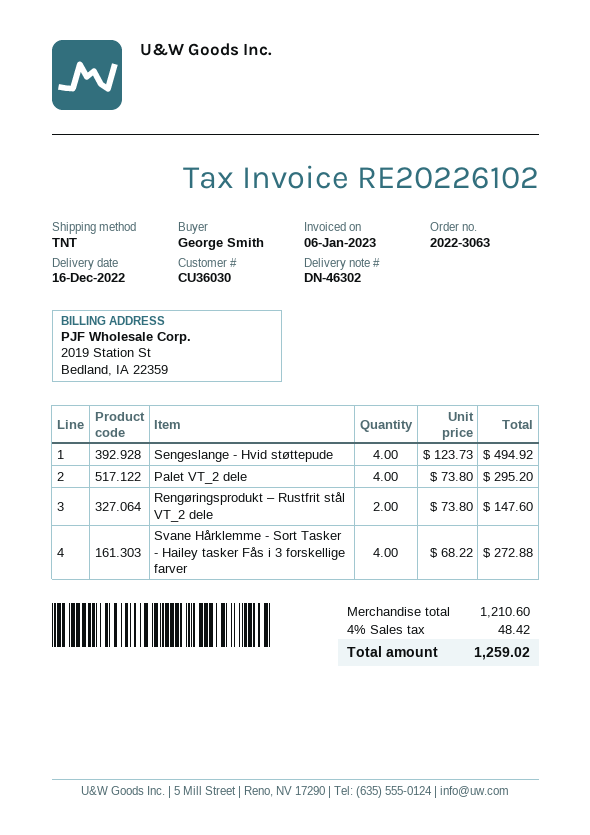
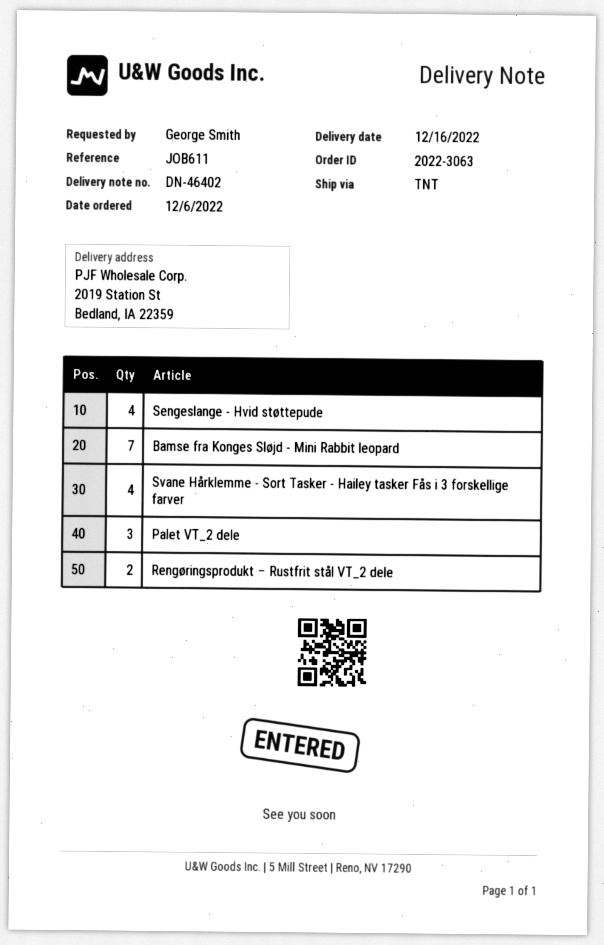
delivery note number: DN-46302 -> DN-46402
Palet VT_2 dele: 4 -> 3
Bamse fra Konges Sløjd - Mini Rabbit leopard: none -> 7

